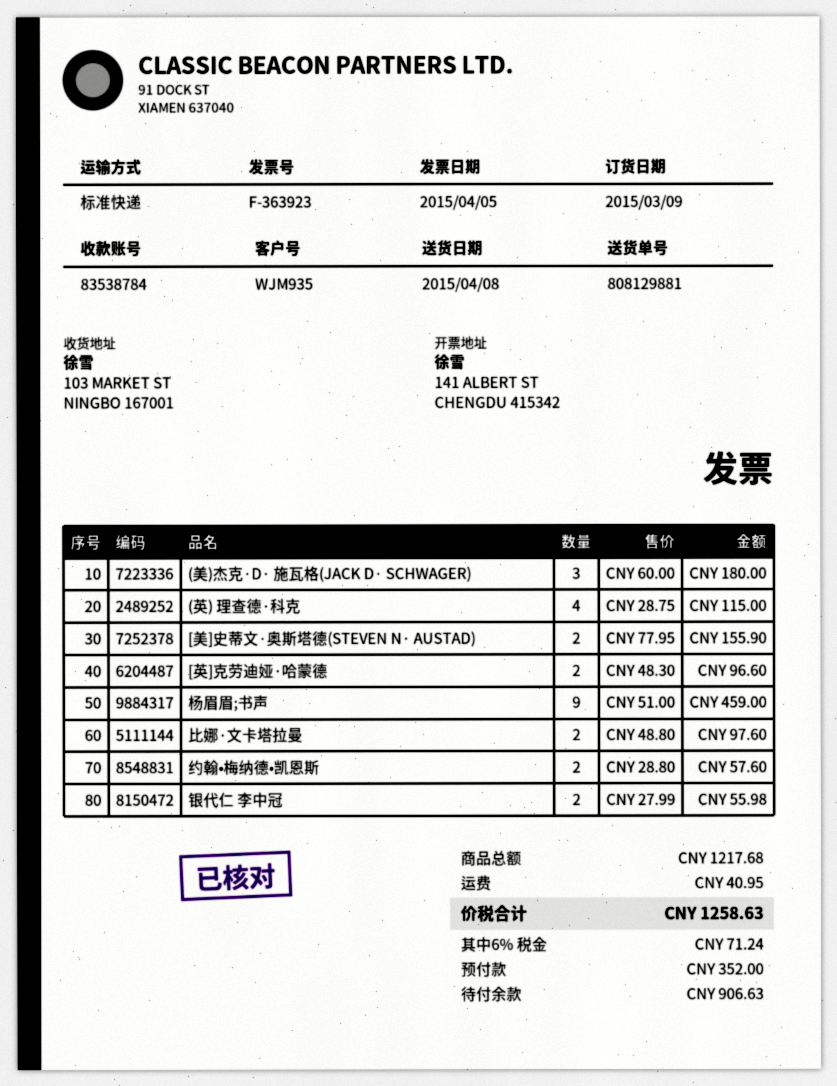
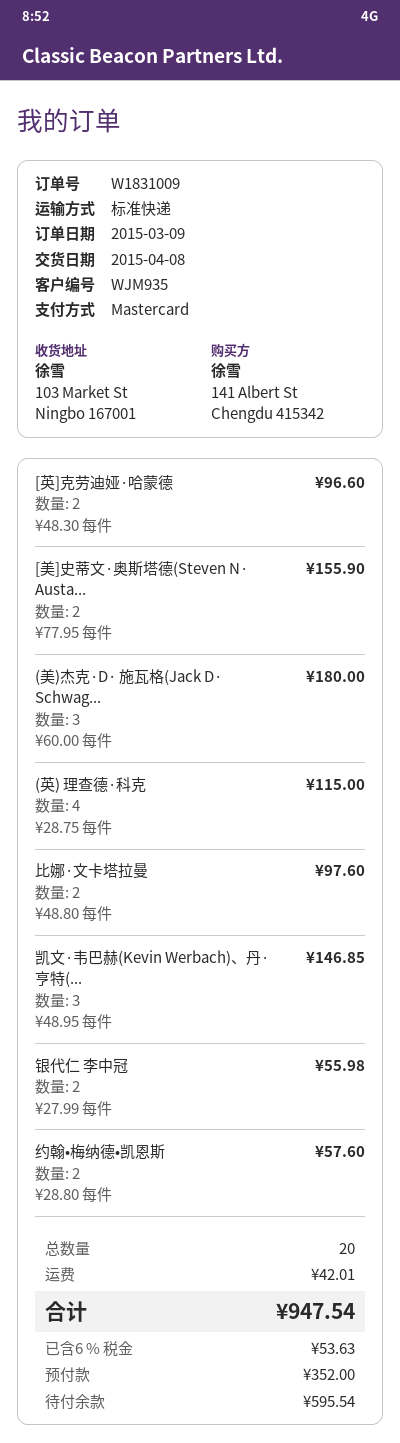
杨眉眉;书声: 9 x 51.00 = 459.00 -> none
凯文·韦巴赫(Kevin Werbach)、丹·亨特(...: none -> 3 x 48.95 = 146.85
shipping: 40.95 -> 42.01
tax: 6% = 71.24 -> 6% = 53.63
total: 1258.63 -> 947.54
balance: 906.63 -> 595.54

